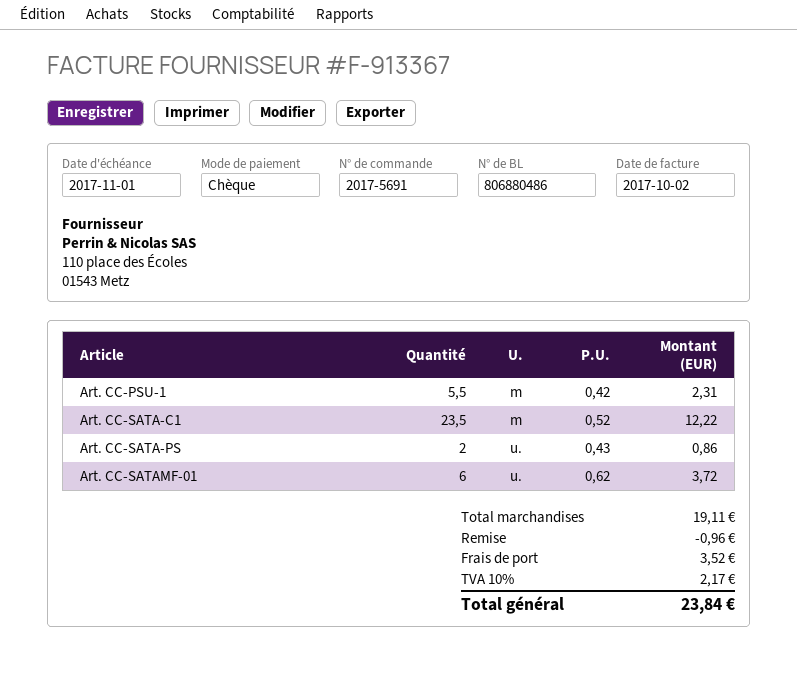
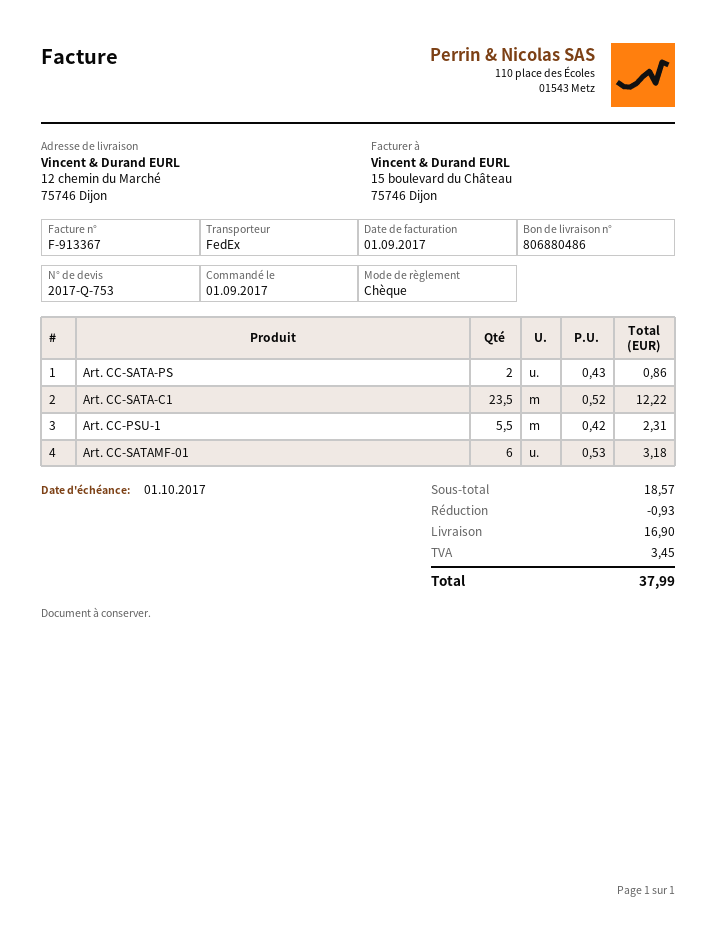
invoice date: 2017-10-02 -> 2017-09-01
due date: 2017-11-01 -> 2017-10-01
Art. CC-SATAMF-01: 6 x 0.62 = 3.72 -> 6 x 0.53 = 3.18
subtotal: 19.11 -> 18.57
discount: 0.96 -> 0.93
shipping: 3.52 -> 16.90
tax: 2.17 -> 3.45
total: 23.84 -> 37.99

